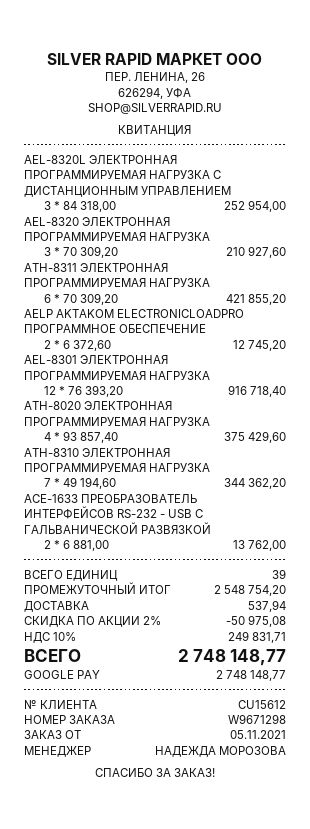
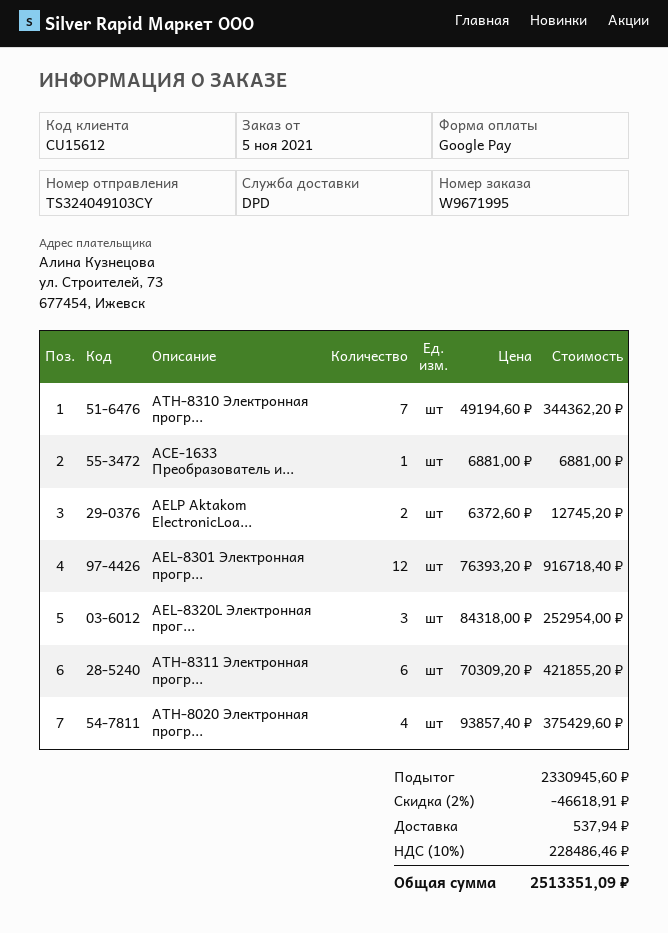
order number: W9671298 -> W9671995
AEL-8320 ЭЛЕКТРОННАЯ ПРОГРАММИРУЕМАЯ НАГРУЗКА: 3 x 70309.20 = 210927.60 -> none
АСЕ-1633 ПРЕОБРАЗОВАТЕЛЬ ИНТЕРФЕЙСОВ RS-232 - USB С ГАЛЬВАНИЧЕСКОЙ РАЗВЯЗКОЙ: 2 x 6881.00 = 13762.00 -> 1 x 6881.00 = 6881.00
subtotal: 2548754.20 -> 2330945.60
discount: 2% = 50975.08 -> 2% = 46618.91
tax: 10% = 249831.71 -> 10% = 228486.46
total: 2748148.77 -> 2513351.09

